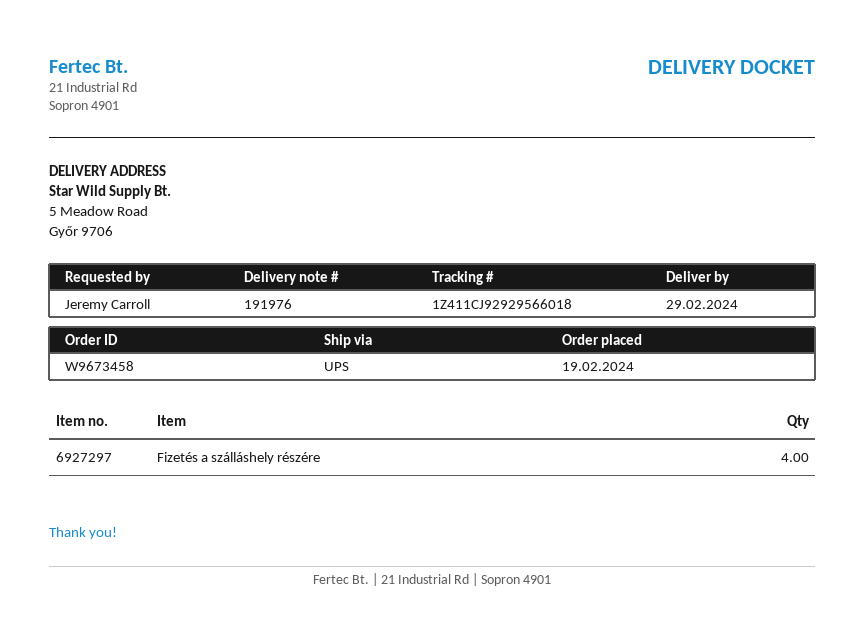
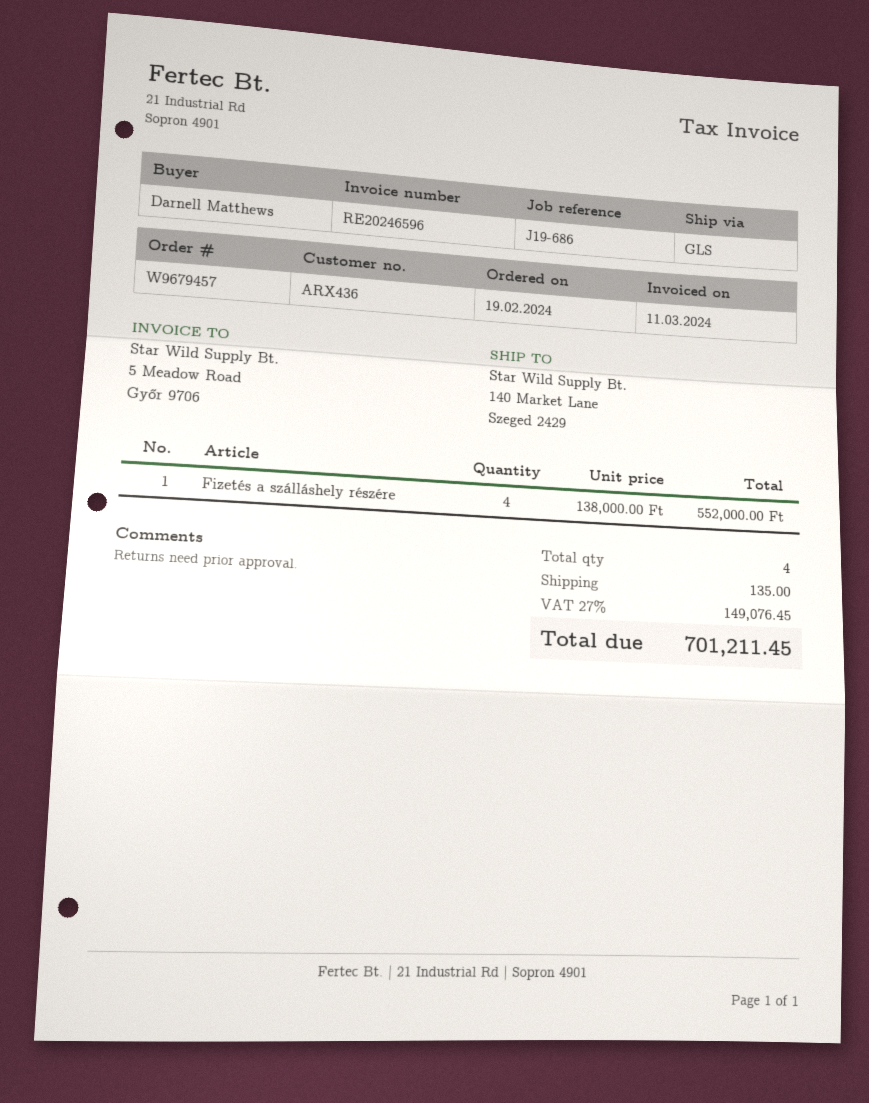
order number: W9673458 -> W9679457
ordered by: Jeremy Carroll -> Darnell Matthews
shipping method: UPS -> GLS
ship to: 5 Meadow Road, Győr 9706 -> 140 Market Lane, Szeged 2429

